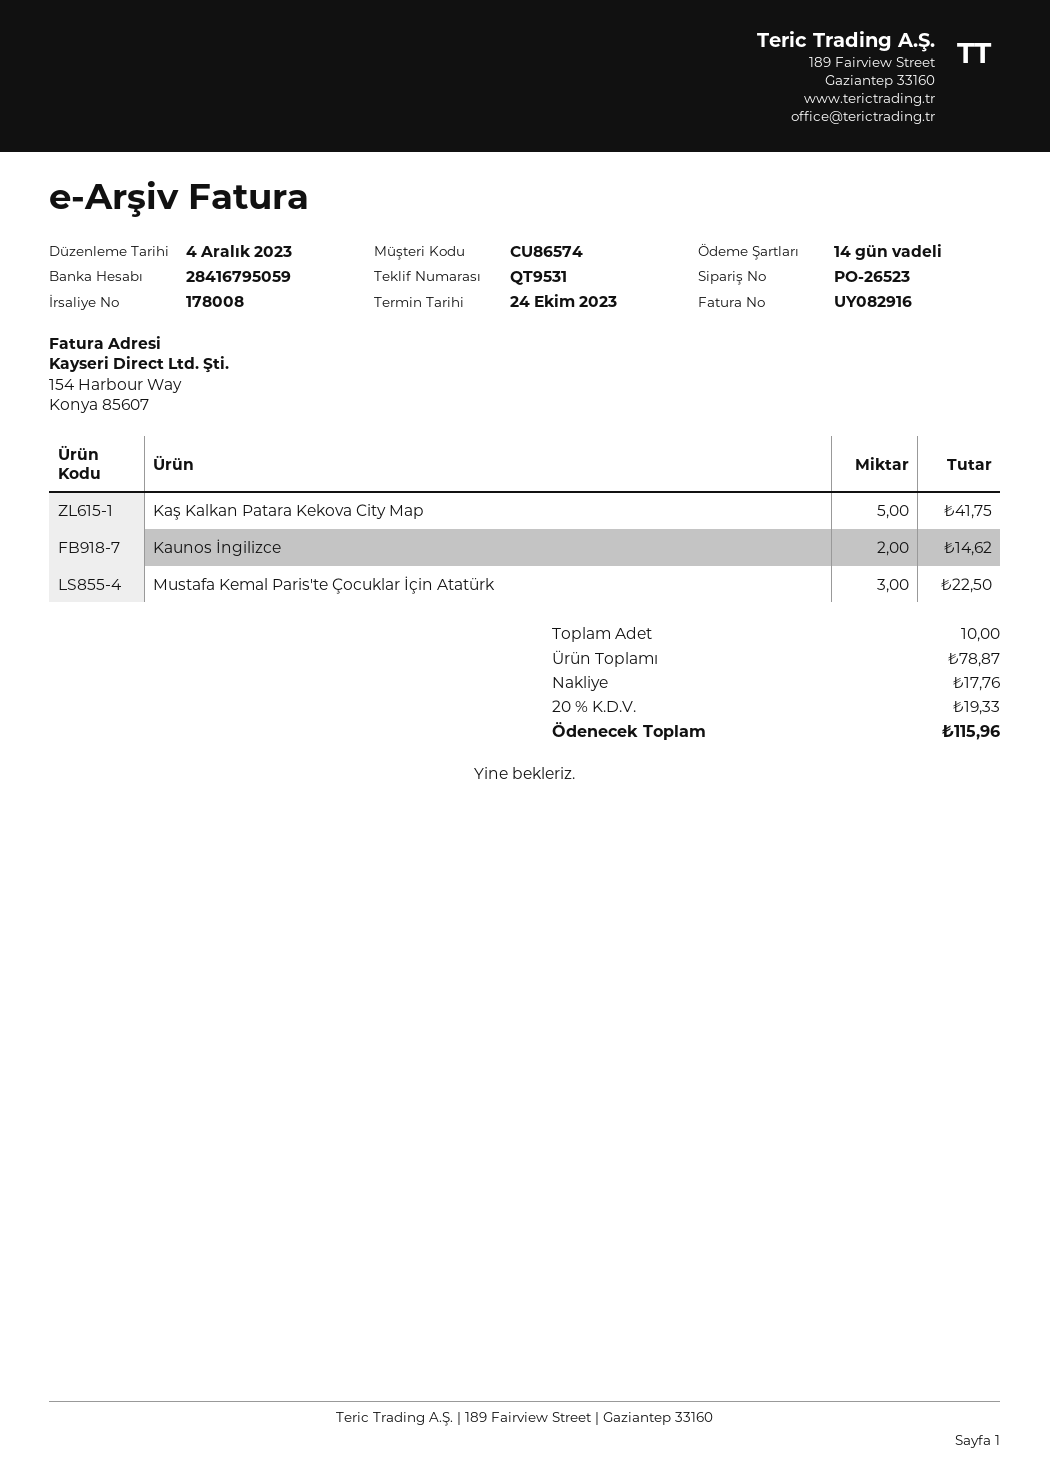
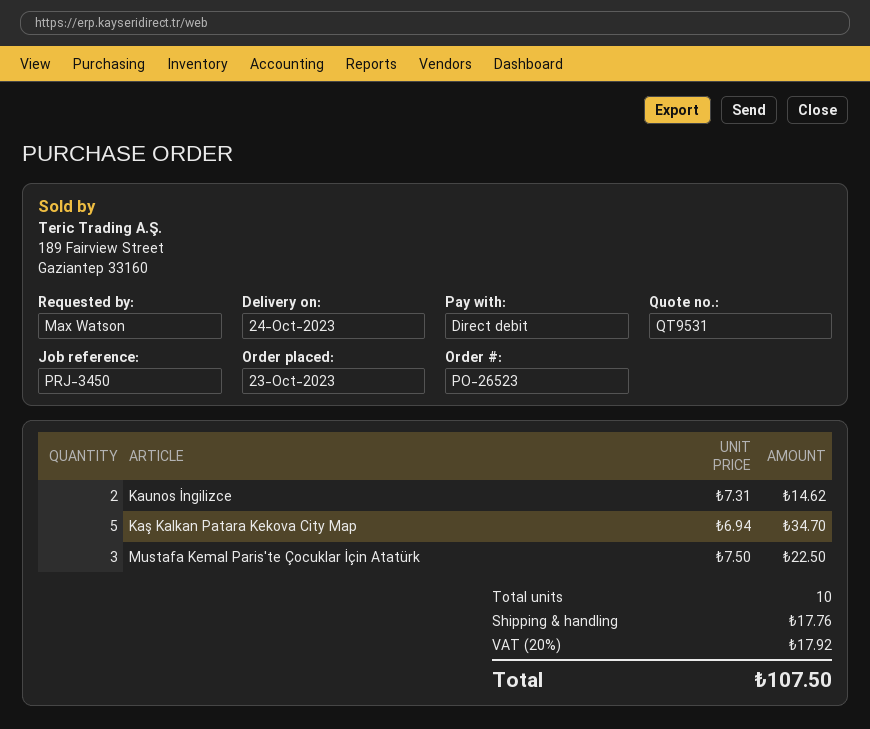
Kaş Kalkan Patara Kekova City Map: 5 for 41.75 -> 5 for 34.70
tax: 20% = 19.33 -> 20% = 17.92
total: 115.96 -> 107.50

